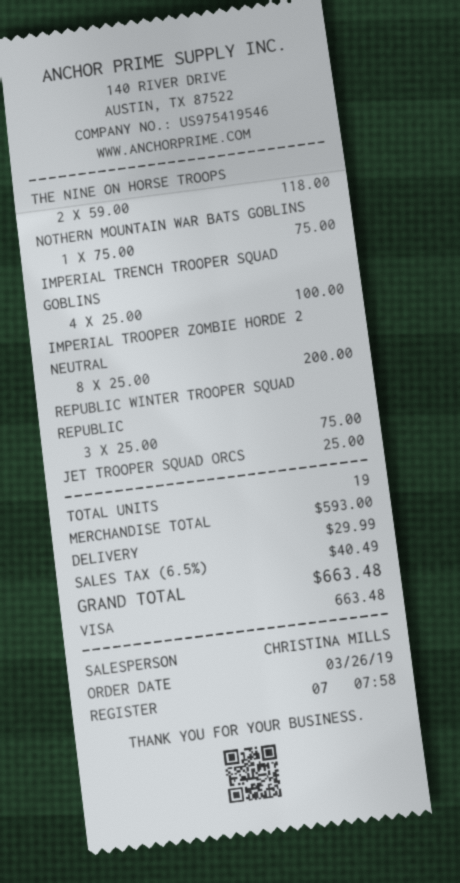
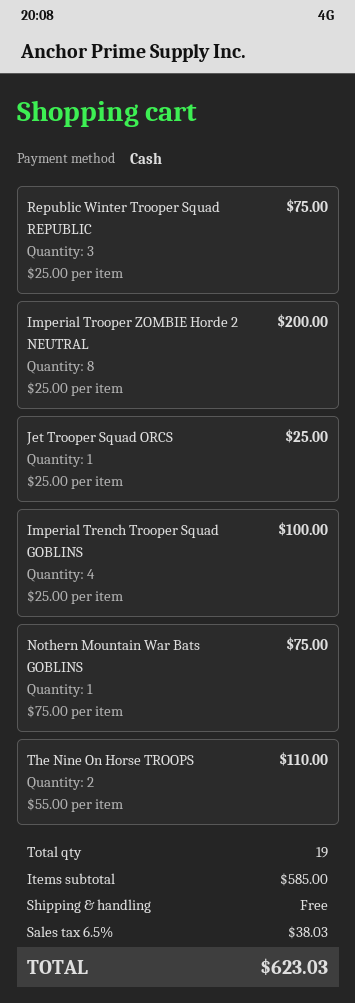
payment method: Visa -> cash
THE NINE ON HORSE TROOPS: 2 x 59.00 = 118.00 -> 2 x 55.00 = 110.00
subtotal: 593.00 -> 585.00
shipping: 29.99 -> 0.00
tax: 6.5% = 40.49 -> 6.5% = 38.03
total: 663.48 -> 623.03

